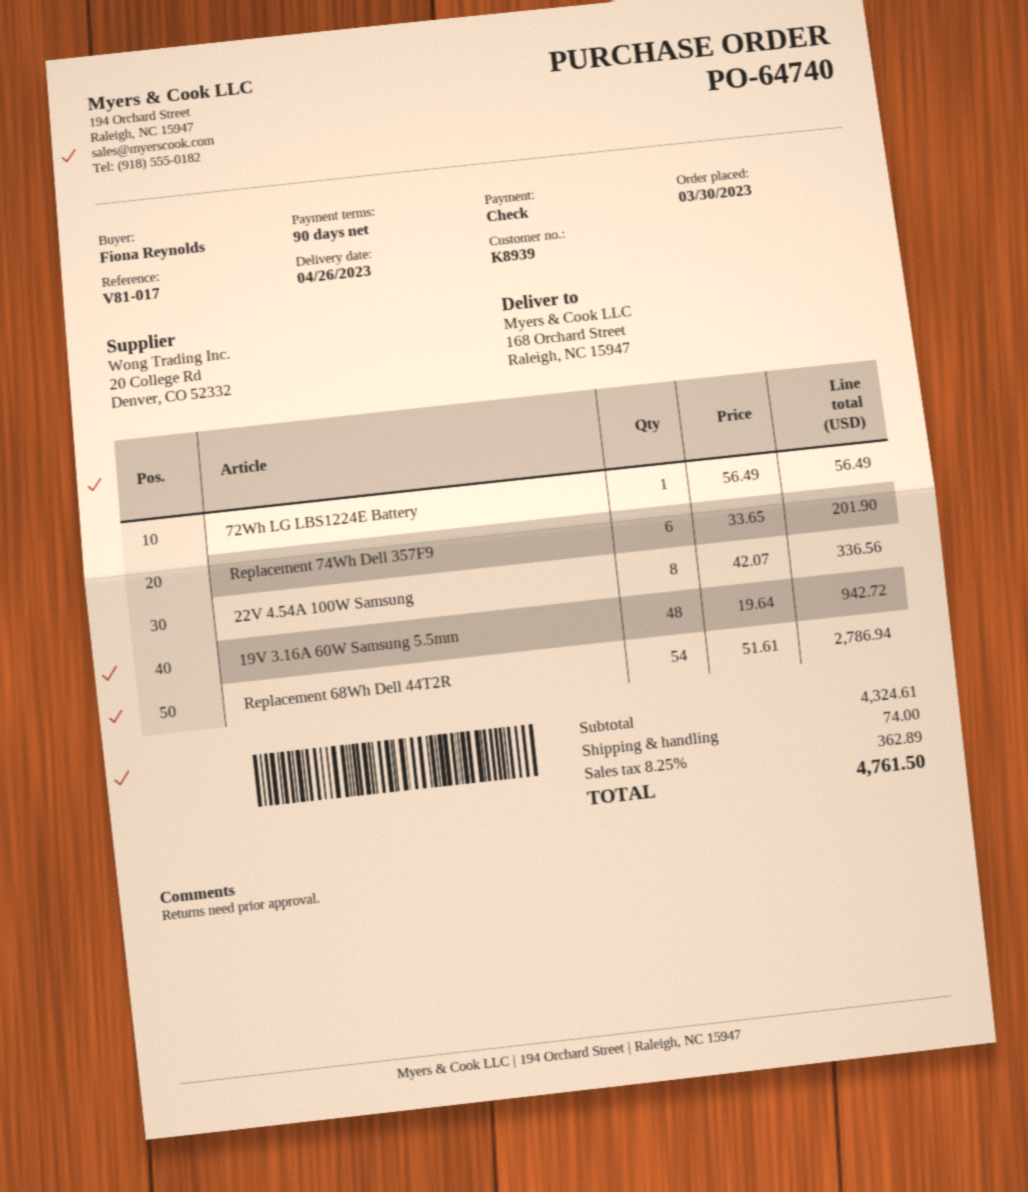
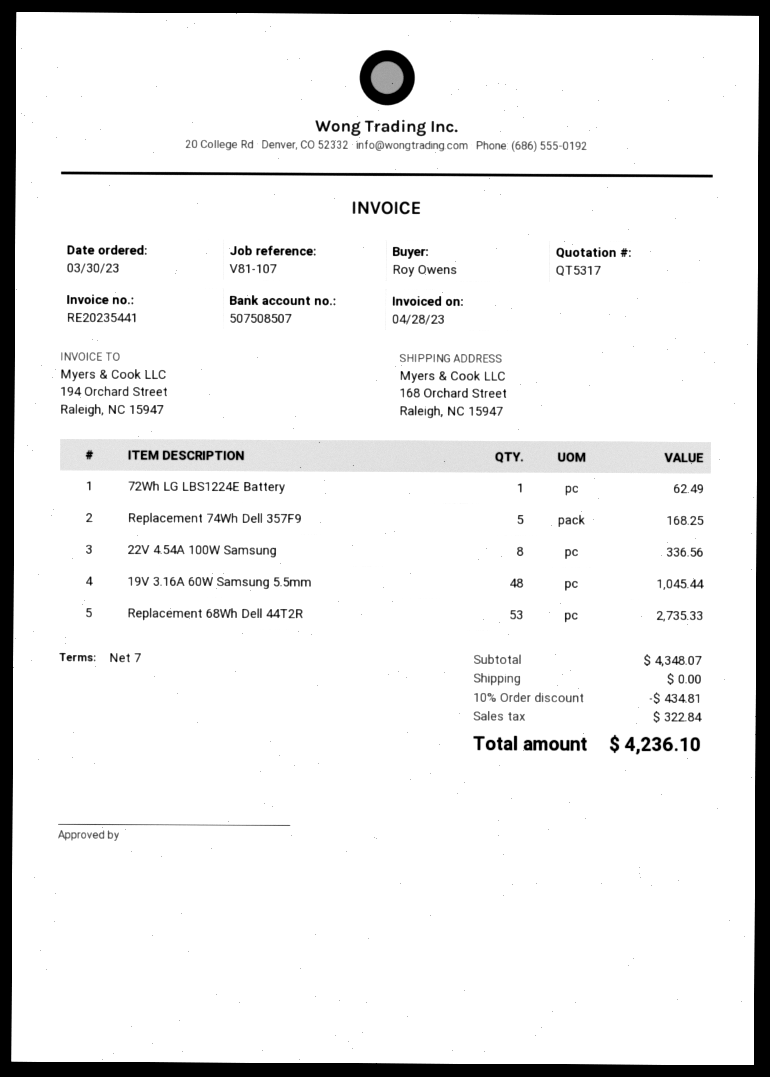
payment terms: 90 days -> 7 days
reference: V81-017 -> V81-107
ordered by: Fiona Reynolds -> Roy Owens
72Wh LG LBS1224E Battery: 1 for 56.49 -> 1 for 62.49
Replacement 74Wh Dell 357F9: 6 for 201.90 -> 5 for 168.25
19V 3.16A 60W Samsung 5.5mm: 48 for 942.72 -> 48 for 1045.44
Replacement 68Wh Dell 44T2R: 54 for 2786.94 -> 53 for 2735.33
subtotal: 4324.61 -> 4348.07
discount: none -> 10% = 434.81
shipping: 74.00 -> 0.00
tax: 362.89 -> 322.84
total: 4761.50 -> 4236.10

